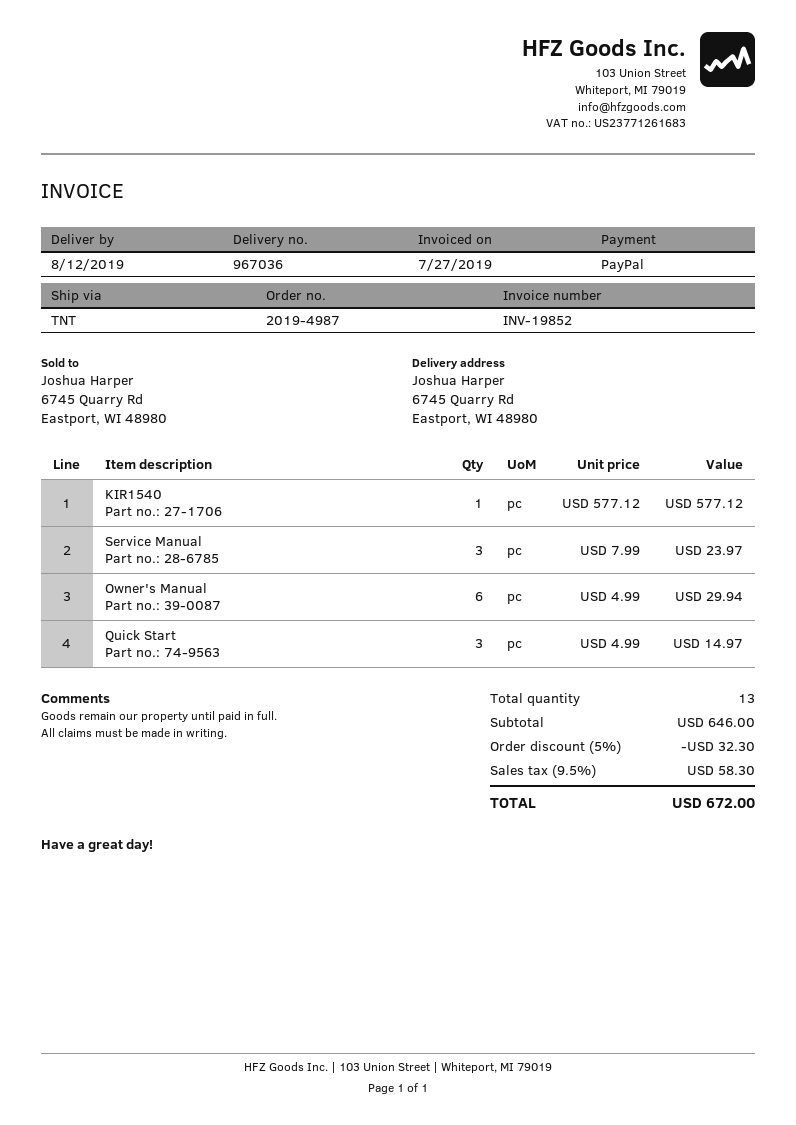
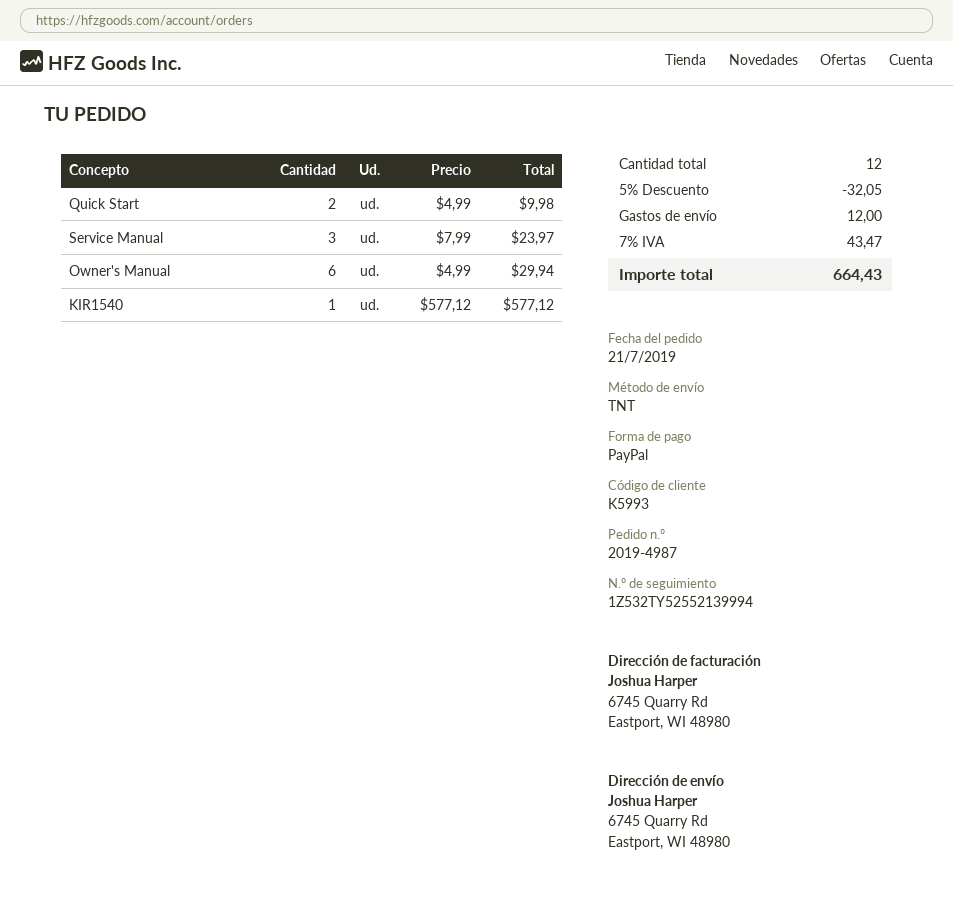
Quick Start: 3 x 4.99 = 14.97 -> 2 x 4.99 = 9.98
total quantity: 13 -> 12
discount: 5% = 32.30 -> 5% = 32.05
shipping: none -> 12.00
tax: 9.5% = 58.30 -> 7% = 43.47
total: 672.00 -> 664.43

